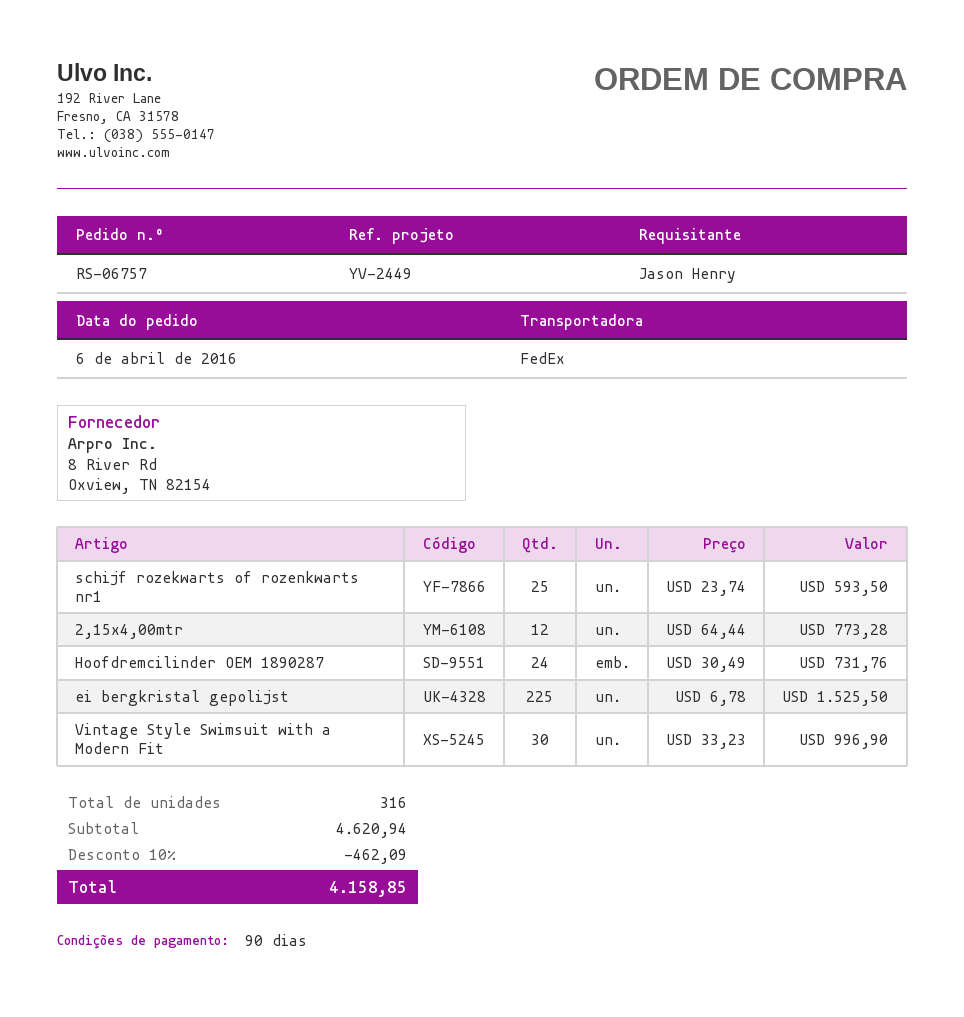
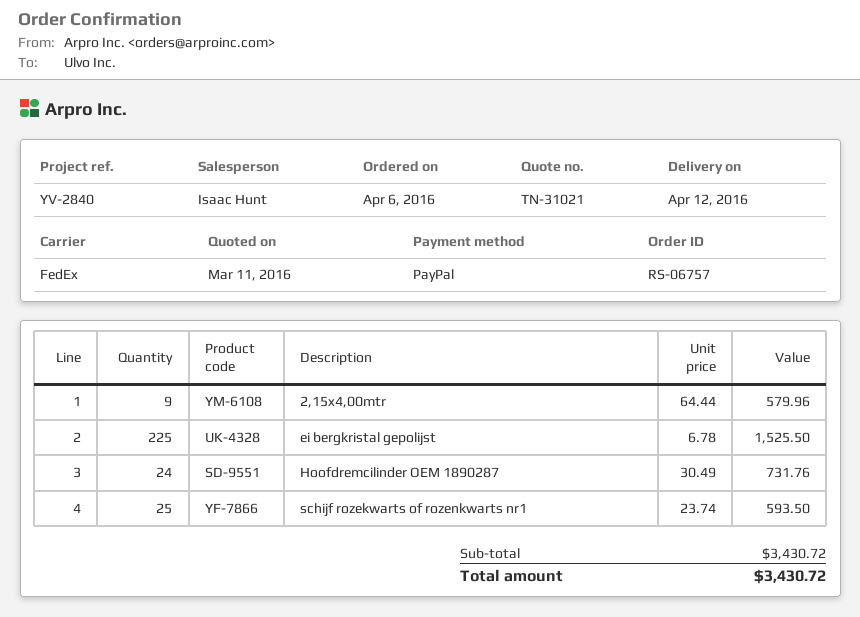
reference: YV-2449 -> YV-2840
2,15x4,00mtr: 12 x 64.44 = 773.28 -> 9 x 64.44 = 579.96
Vintage Style Swimsuit with a Modern Fit: 30 x 33.23 = 996.90 -> none
subtotal: 4620.94 -> 3430.72
discount: 10% = 462.09 -> none
total: 4158.85 -> 3430.72

